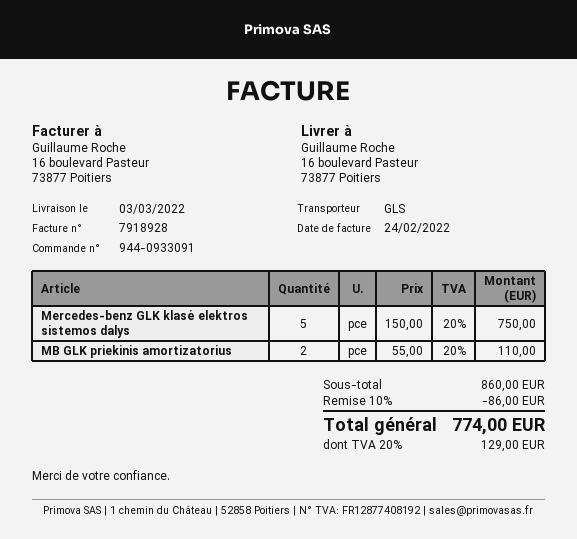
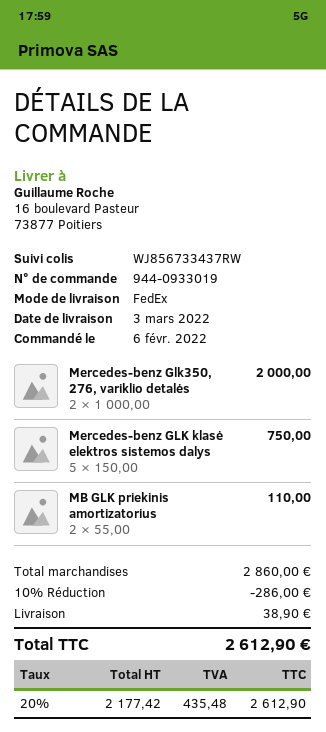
order number: 944-0933091 -> 944-0933019
shipping method: GLS -> FedEx
Mercedes-benz Glk350, 276, variklio detalės: none -> 2 x 1000.00 = 2000.00
subtotal: 860.00 -> 2860.00
discount: 10% = 86.00 -> 10% = 286.00
shipping: none -> 38.90
tax: 20% = 129.00 -> 20% = 435.48
total: 774.00 -> 2612.90

